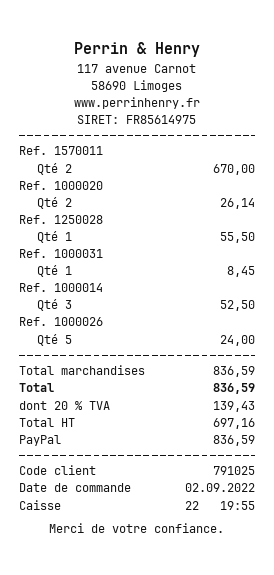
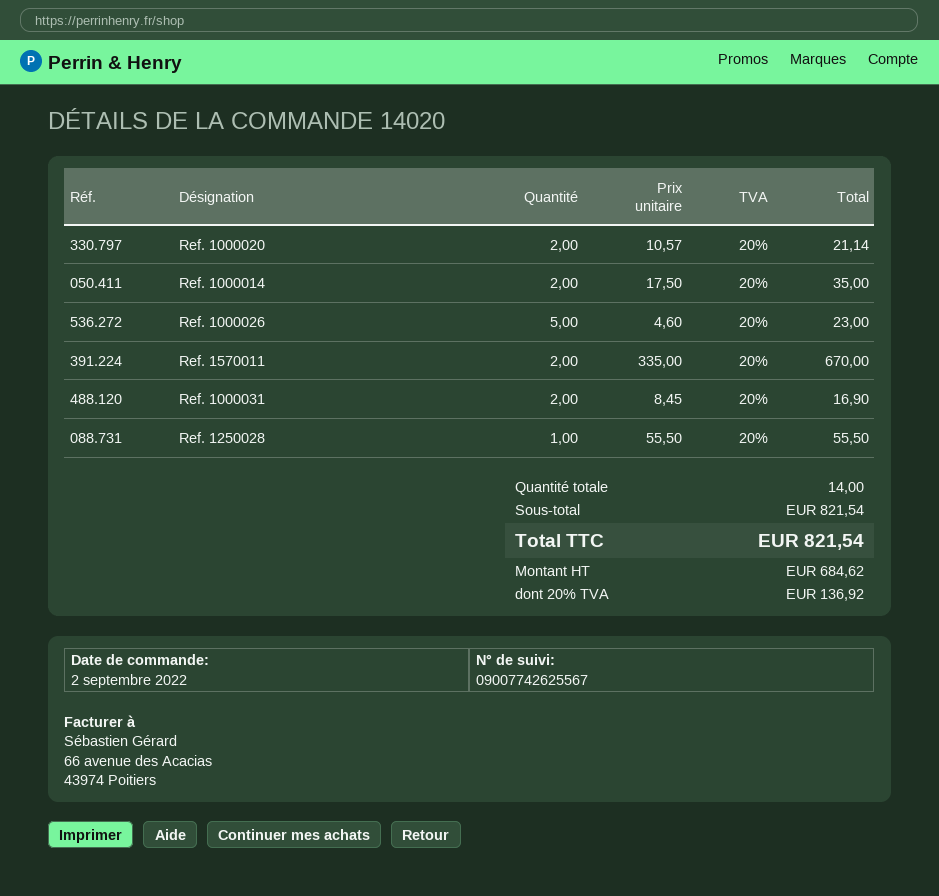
Ref. 1000020: 2 for 26.14 -> 2 for 21.14
Ref. 1000031: 1 for 8.45 -> 2 for 16.90
Ref. 1000014: 3 for 52.50 -> 2 for 35.00
Ref. 1000026: 5 for 24.00 -> 5 for 23.00
subtotal: 836.59 -> 821.54
net: 697.16 -> 684.62
tax: 20% = 139.43 -> 20% = 136.92
total: 836.59 -> 821.54

